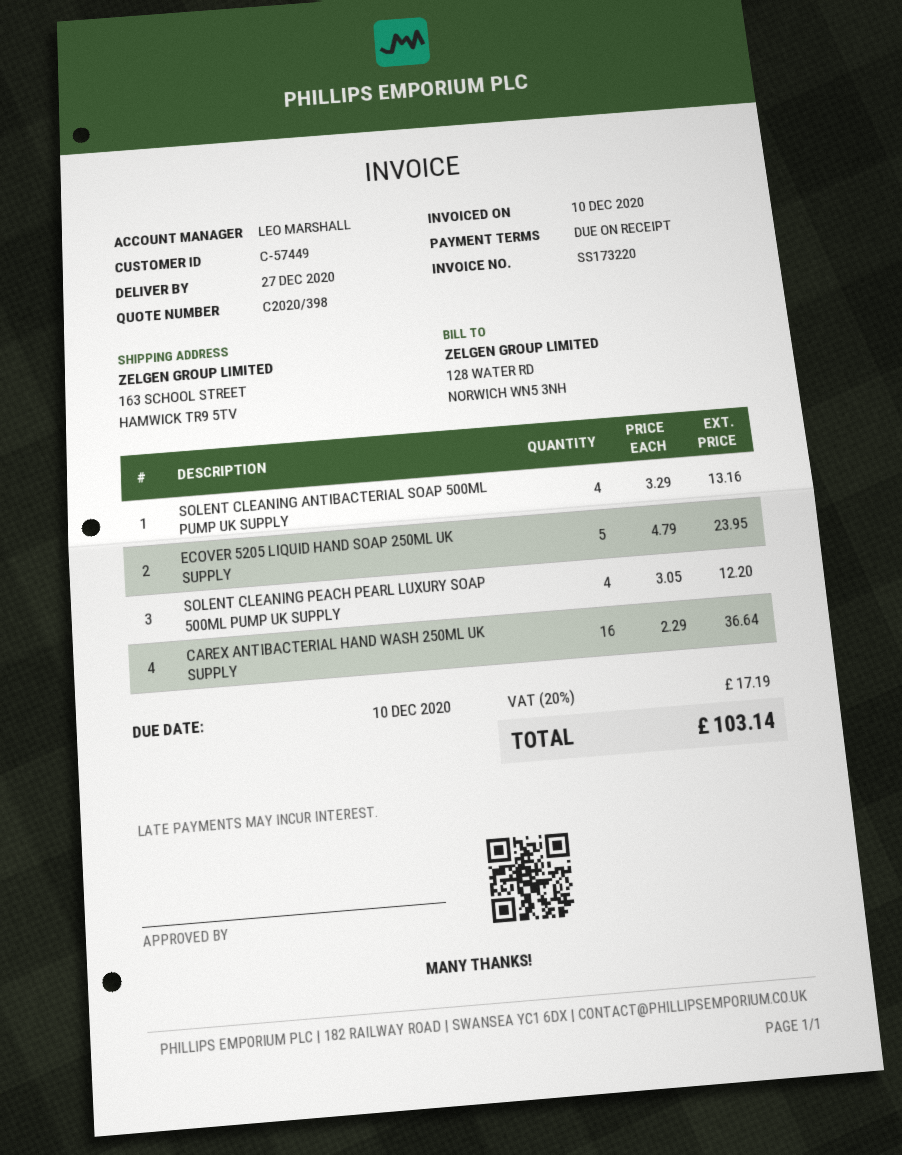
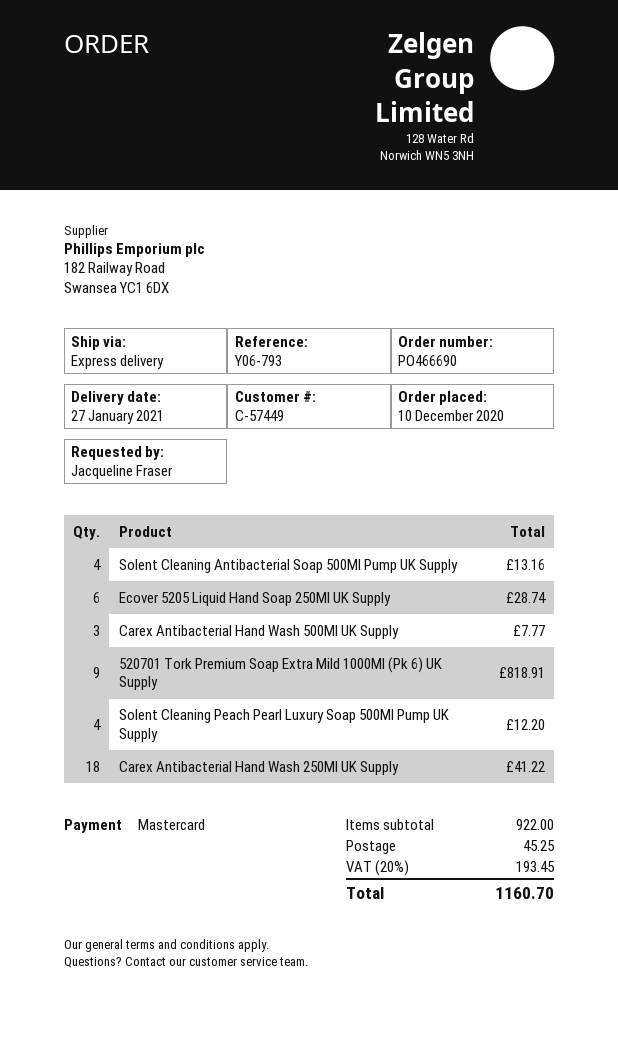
delivery date: 2020-12-27 -> 2021-01-27
ECOVER 5205 LIQUID HAND SOAP 250ML UK SUPPLY: 5 for 23.95 -> 6 for 28.74
CAREX ANTIBACTERIAL HAND WASH 250ML UK SUPPLY: 16 for 36.64 -> 18 for 41.22
Carex Antibacterial Hand Wash 500Ml UK Supply: none -> 3 for 7.77
520701 Tork Premium Soap Extra Mild 1000Ml (Pk 6) UK Supply: none -> 9 for 818.91
shipping: none -> 45.25
tax: 20% = 17.19 -> 20% = 193.45
total: 103.14 -> 1160.70

